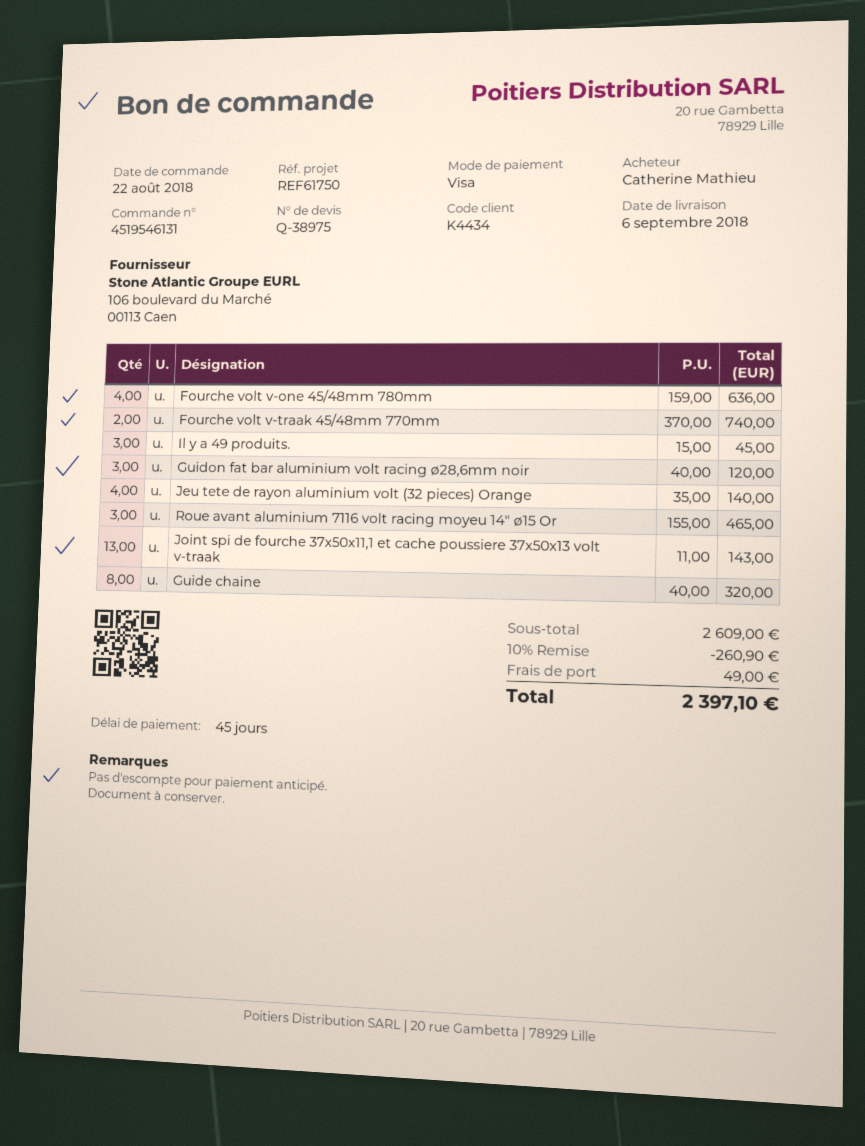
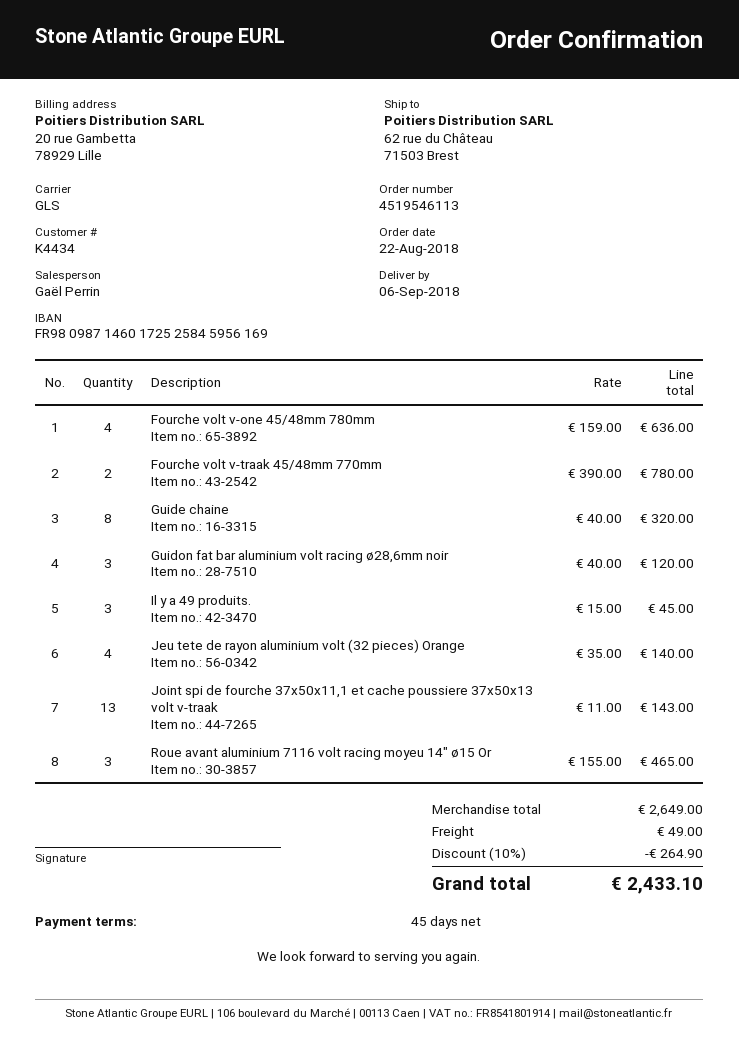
order number: 4519546131 -> 4519546113
Fourche volt v-traak 45/48mm 770mm: 2 x 370.00 = 740.00 -> 2 x 390.00 = 780.00
subtotal: 2609.00 -> 2649.00
discount: 10% = 260.90 -> 10% = 264.90
total: 2397.10 -> 2433.10

